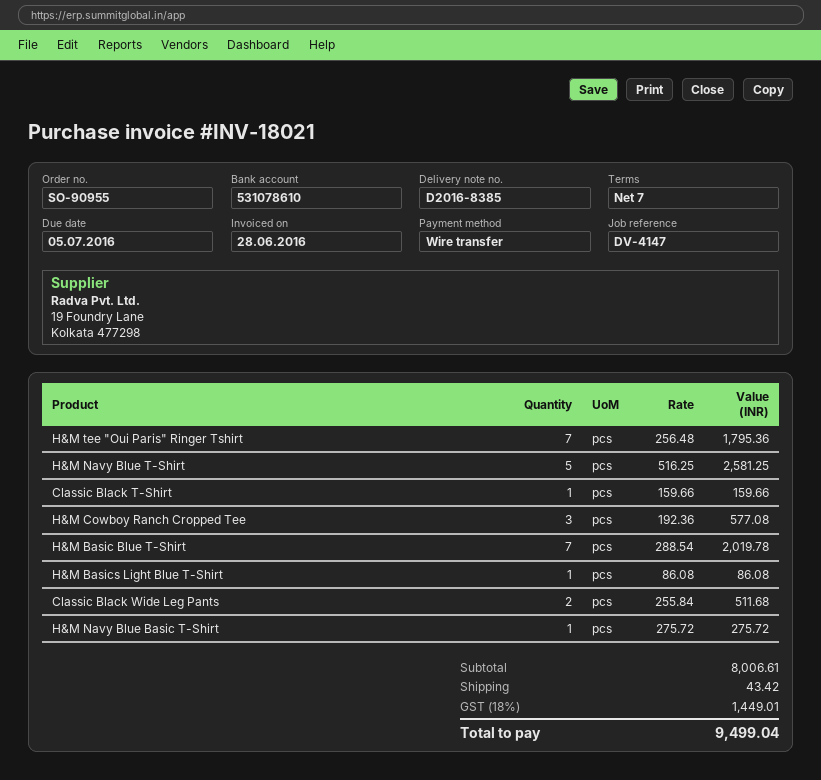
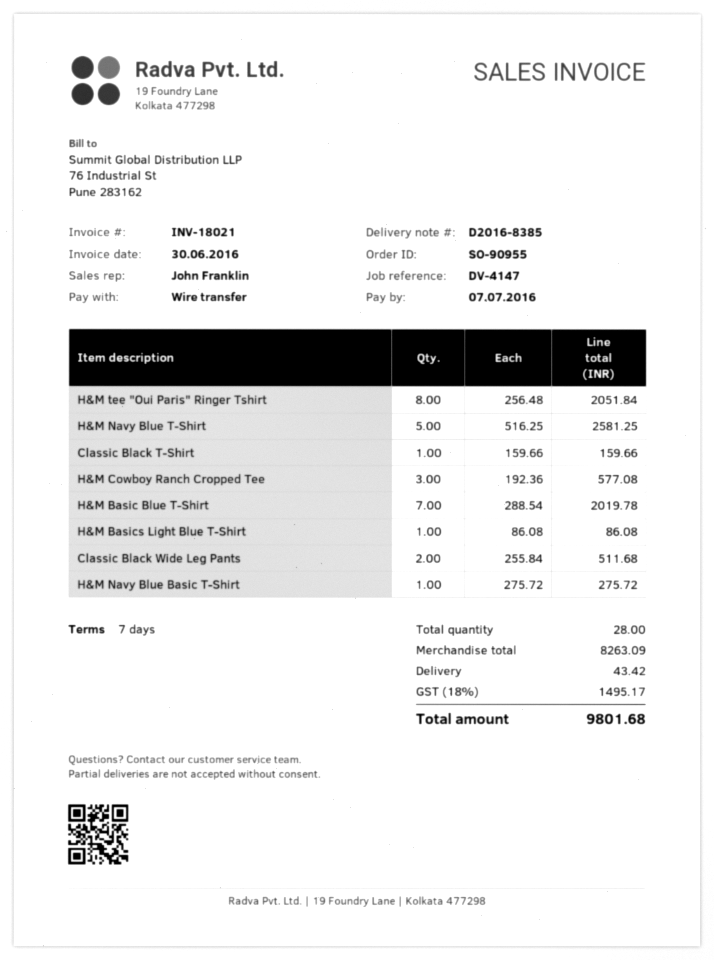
invoice date: 2016-06-28 -> 2016-06-30
due date: 2016-07-05 -> 2016-07-07
H&M tee "Oui Paris" Ringer Tshirt: 7 x 256.48 = 1795.36 -> 8 x 256.48 = 2051.84
subtotal: 8006.61 -> 8263.09
tax: 18% = 1449.01 -> 18% = 1495.17
total: 9499.04 -> 9801.68

